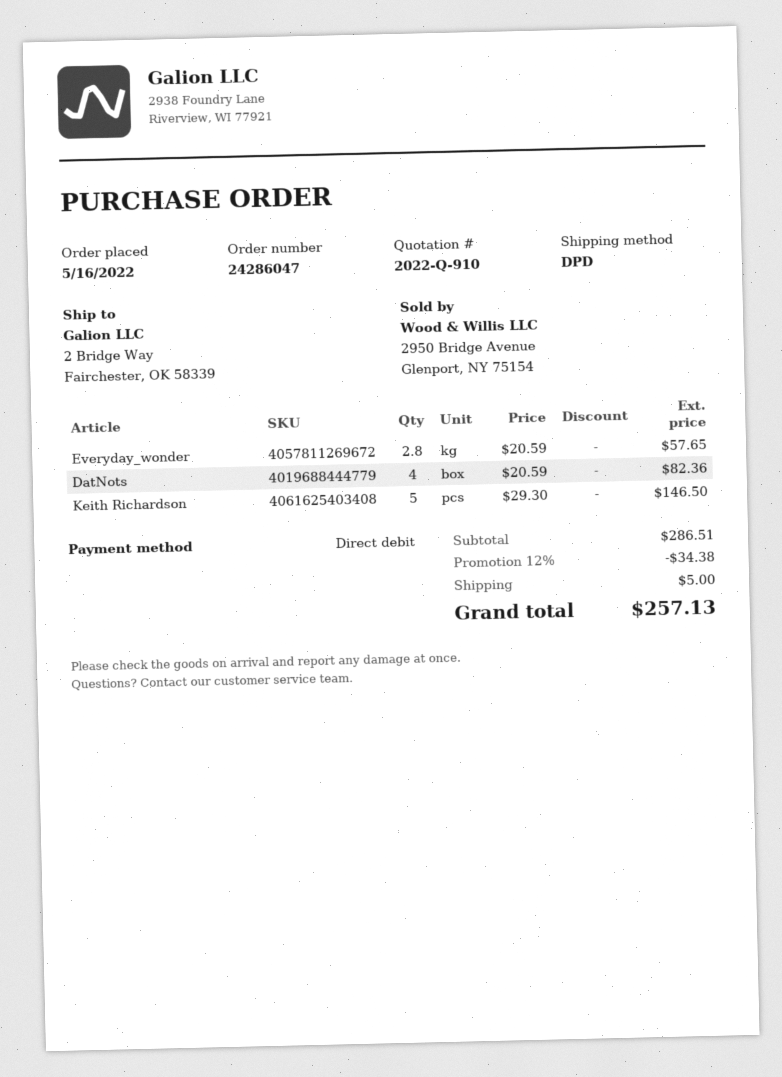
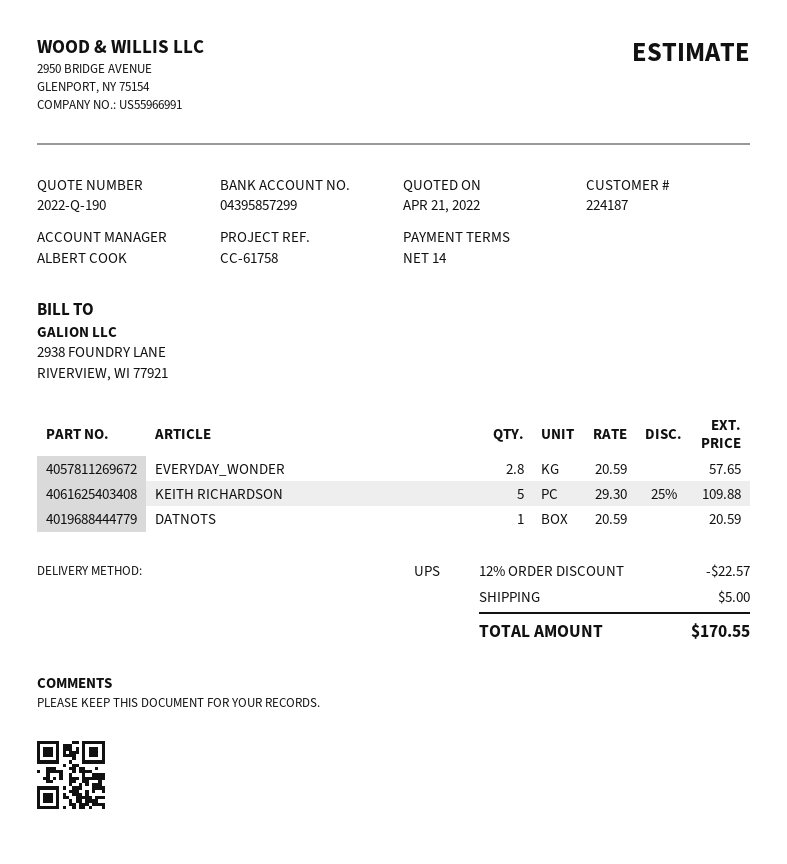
quote number: 2022-Q-910 -> 2022-Q-190
shipping method: DPD -> UPS
DatNots: 4 x 20.59 = 82.36 -> 1 x 20.59 = 20.59
Keith Richardson: 5 x 29.30 = 146.50 -> 5 x 29.30 - 25% = 109.88
discount: 12% = 34.38 -> 12% = 22.57
total: 257.13 -> 170.55

